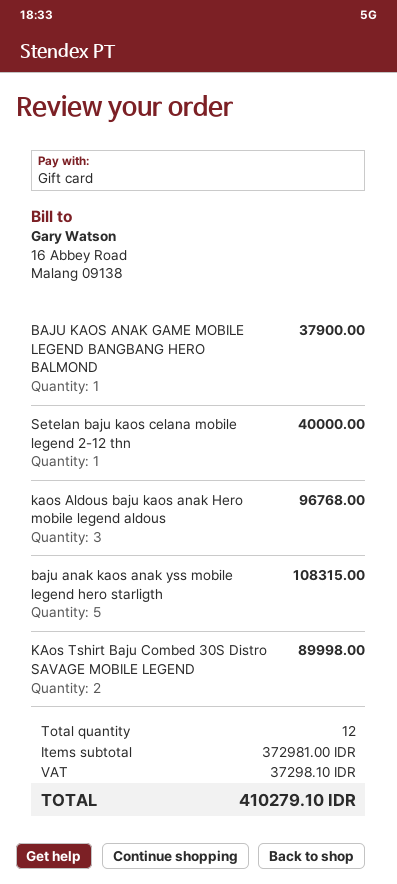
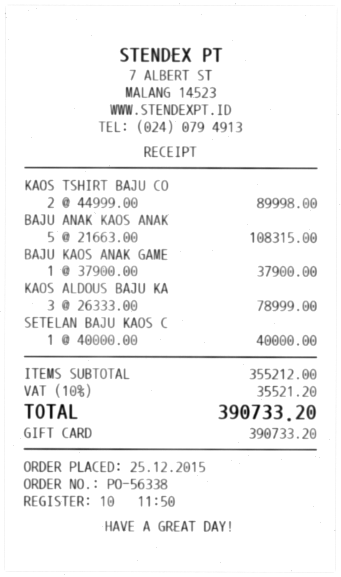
kaos Aldous baju kaos anak Hero mobile legend aldous: 3 for 96768.00 -> 3 for 78999.00
subtotal: 372981.00 -> 355212.00
tax: 37298.10 -> 35521.20
total: 410279.10 -> 390733.20

